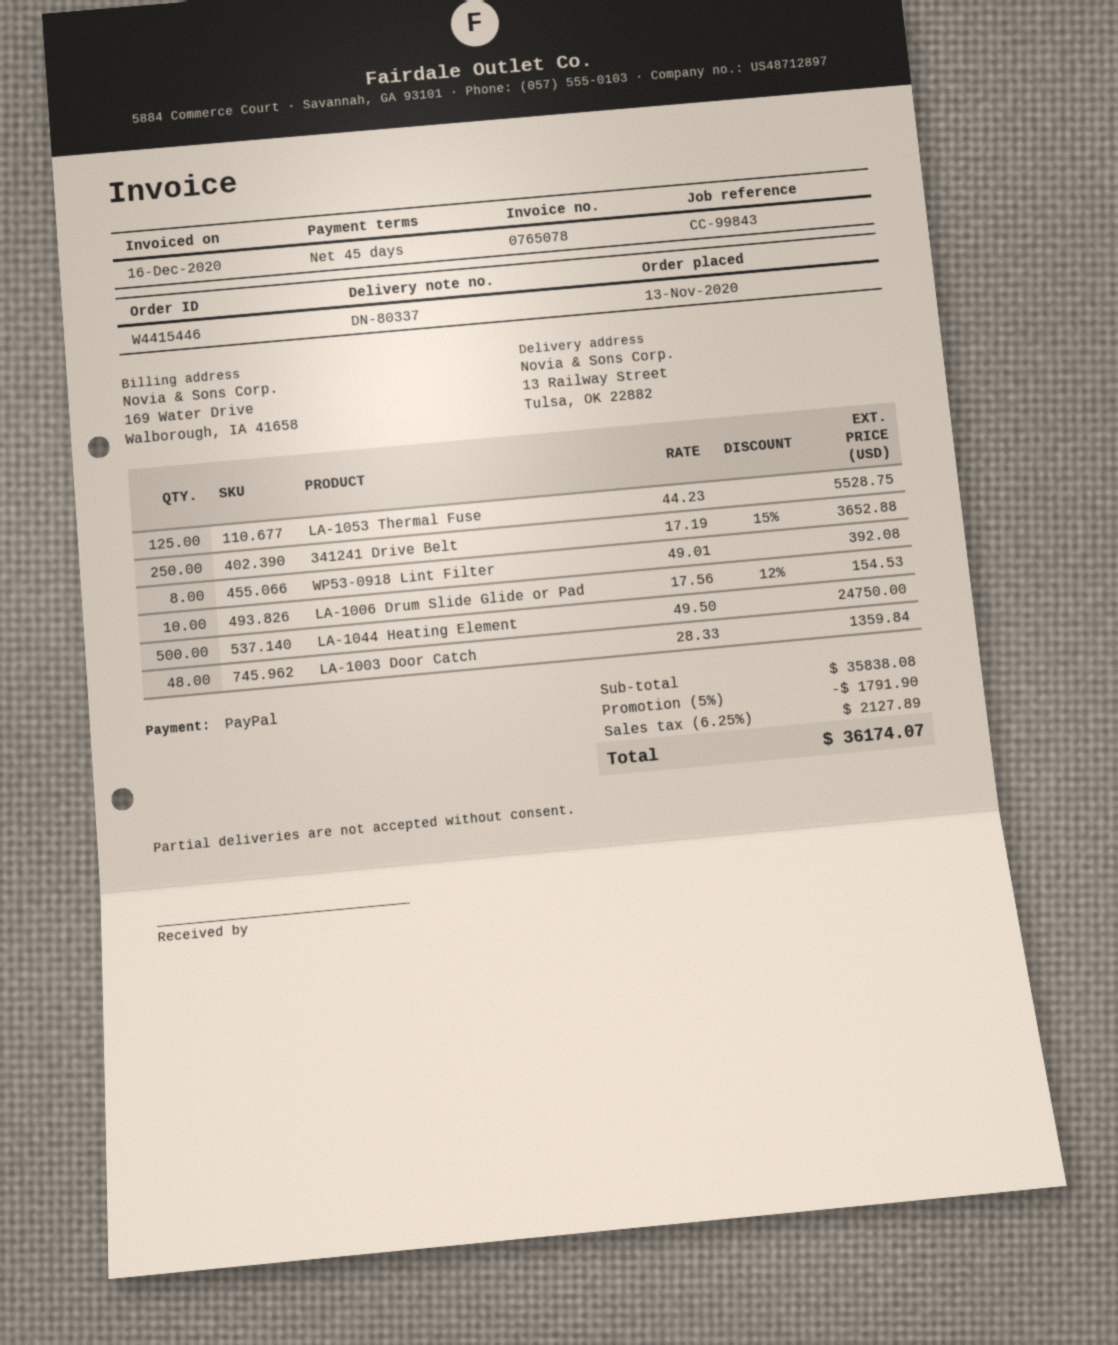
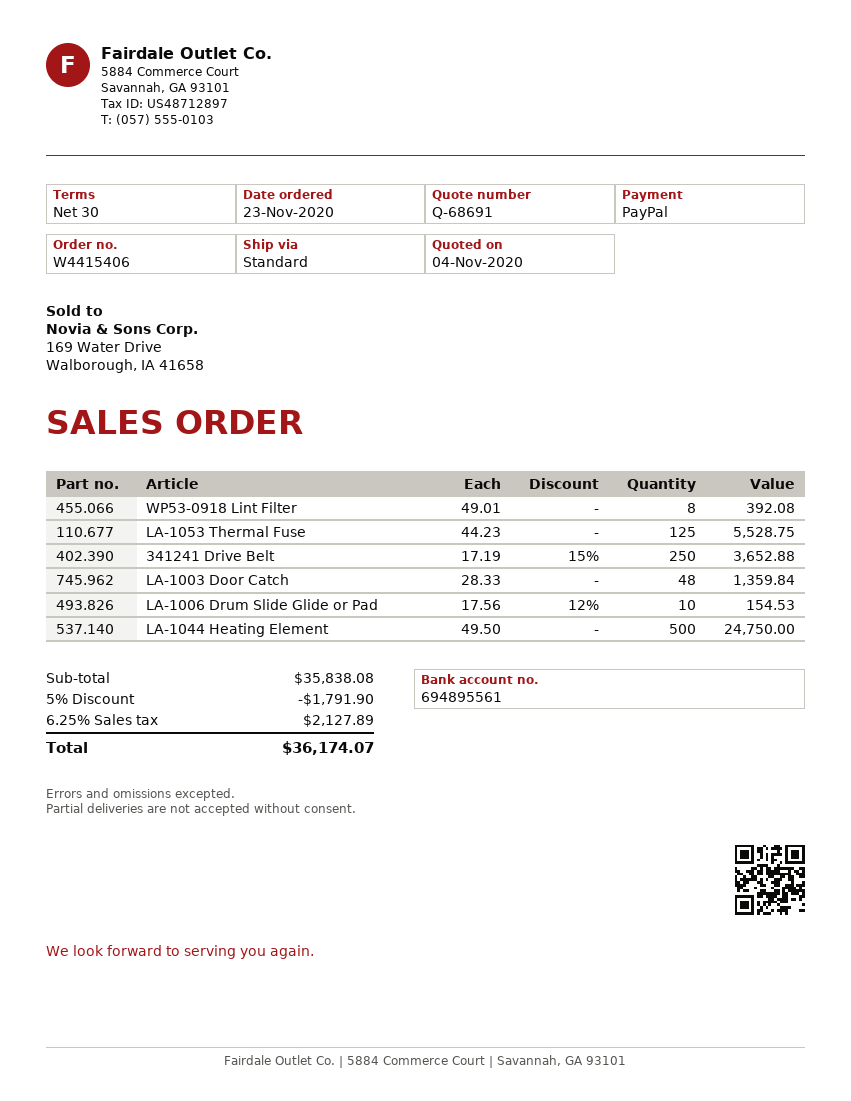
order number: W4415446 -> W4415406
order date: 2020-11-13 -> 2020-11-23
payment terms: 45 days -> 30 days

